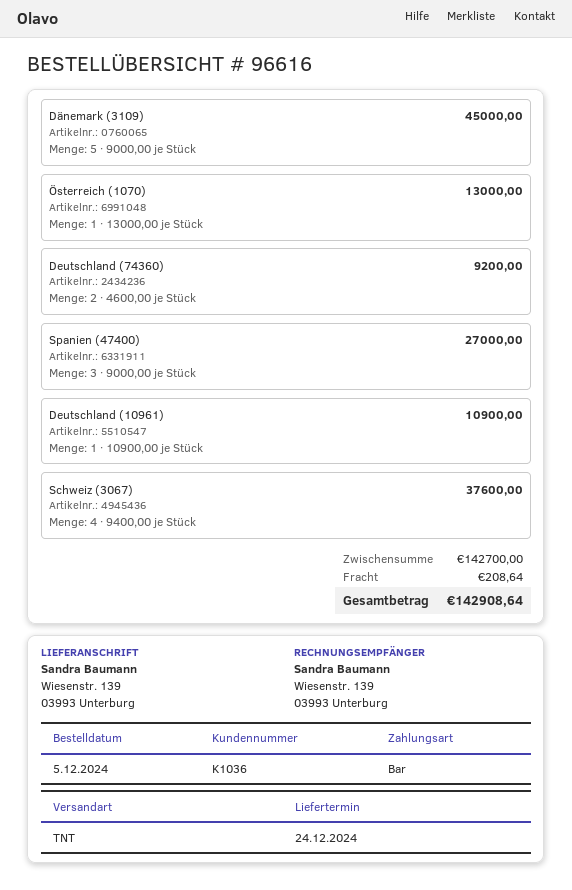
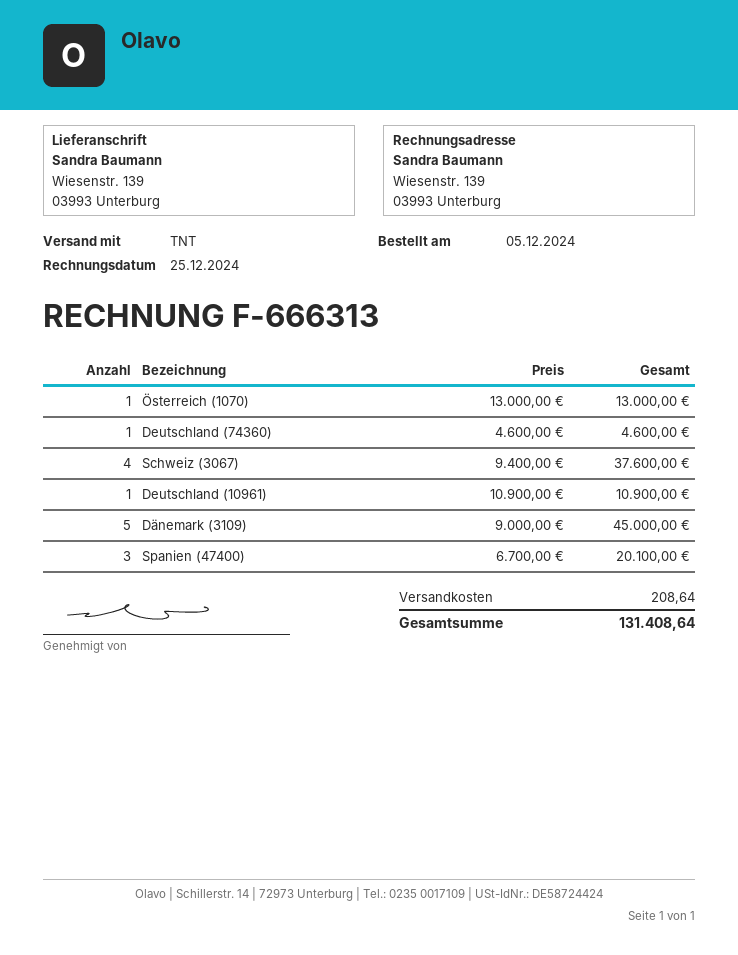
Deutschland (74360): 2 x 4600.00 = 9200.00 -> 1 x 4600.00 = 4600.00
Spanien (47400): 3 x 9000.00 = 27000.00 -> 3 x 6700.00 = 20100.00
total: 142908.64 -> 131408.64

